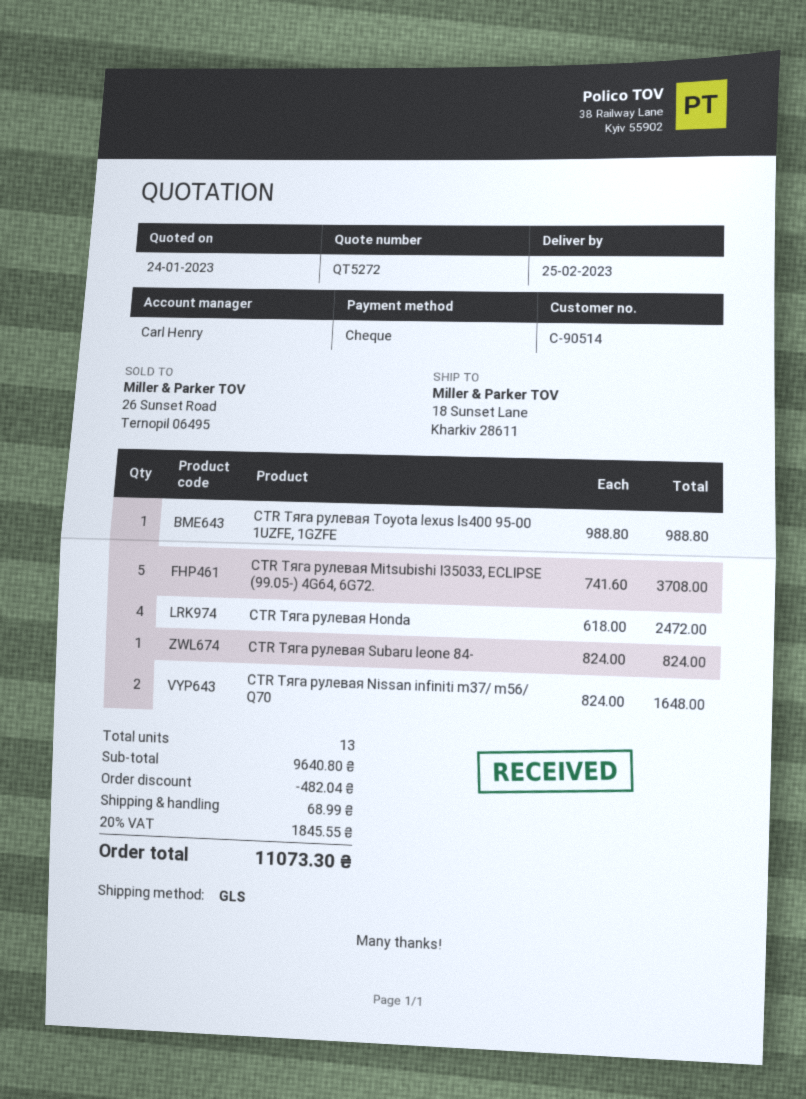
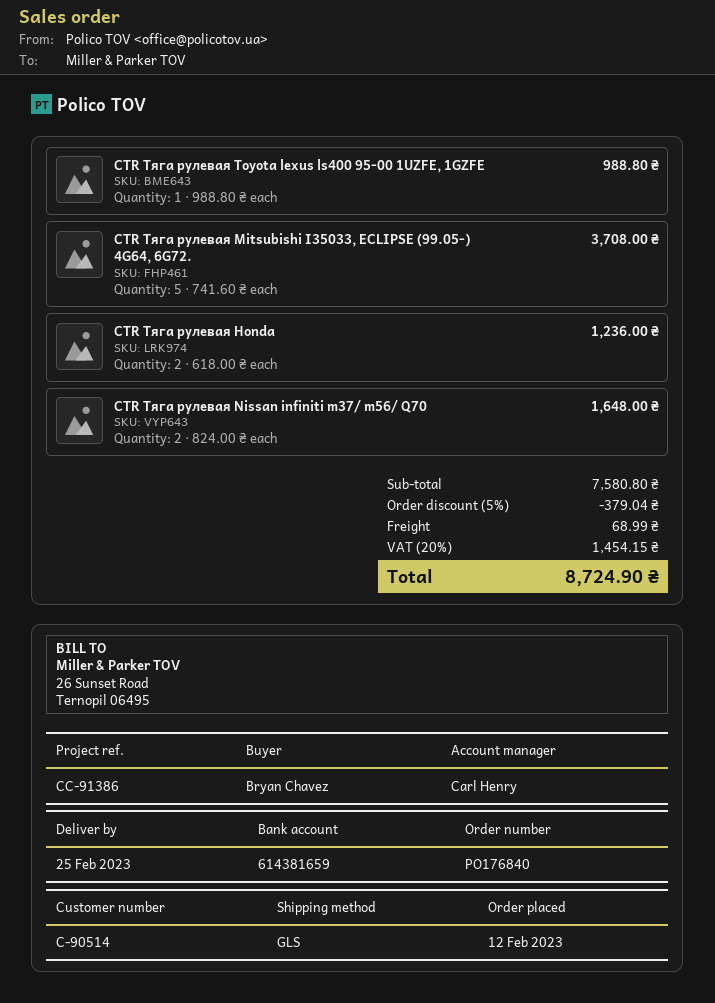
CTR Тяга рулевая Honda: 4 x 618.00 = 2472.00 -> 2 x 618.00 = 1236.00
CTR Тяга рулевая Subaru leone 84-: 1 x 824.00 = 824.00 -> none
subtotal: 9640.80 -> 7580.80
discount: 482.04 -> 379.04
tax: 20% = 1845.55 -> 20% = 1454.15
total: 11073.30 -> 8724.90

